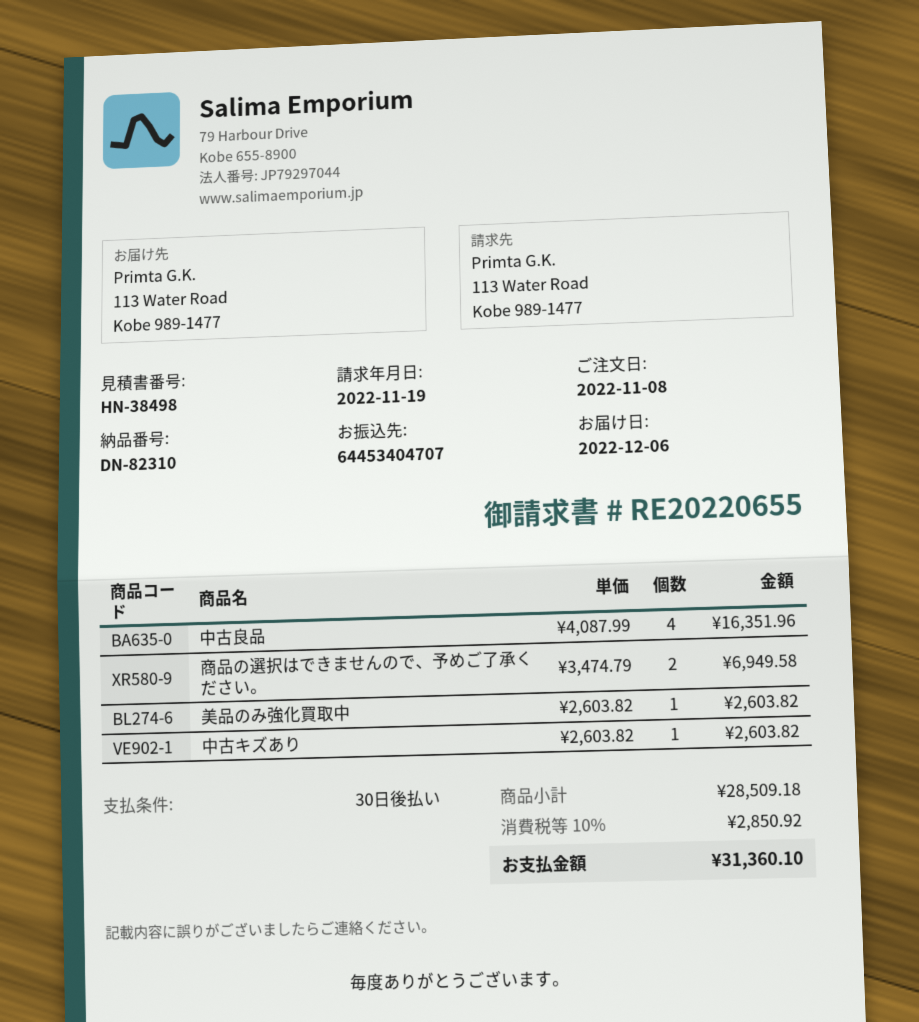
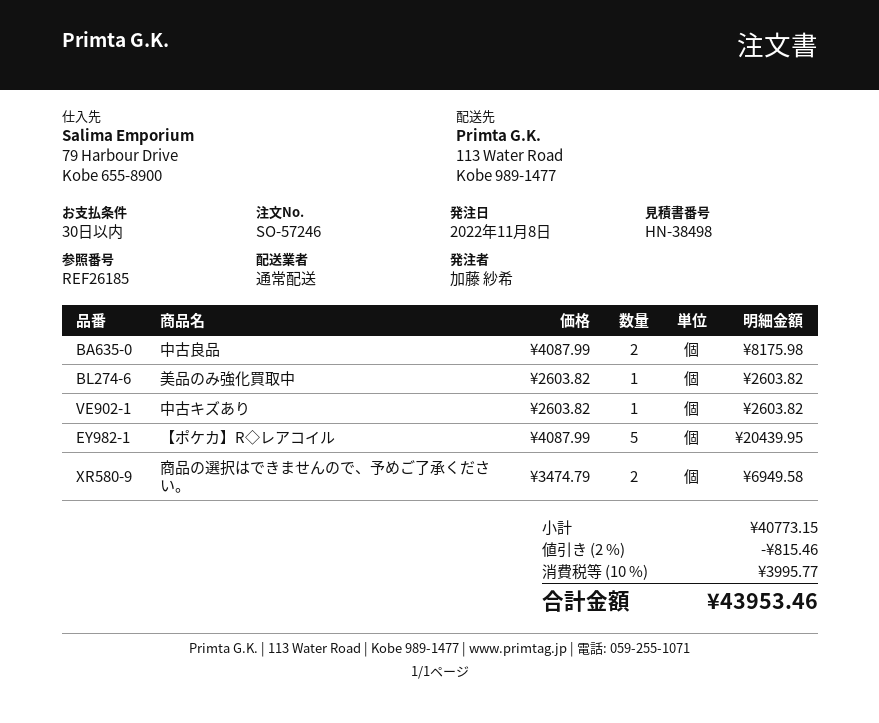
中古良品: 4 x 4087.99 = 16351.96 -> 2 x 4087.99 = 8175.98
【ポケカ】R◇レアコイル: none -> 5 x 4087.99 = 20439.95
subtotal: 28509.18 -> 40773.15
discount: none -> 2% = 815.46
tax: 10% = 2850.92 -> 10% = 3995.77
total: 31360.10 -> 43953.46

